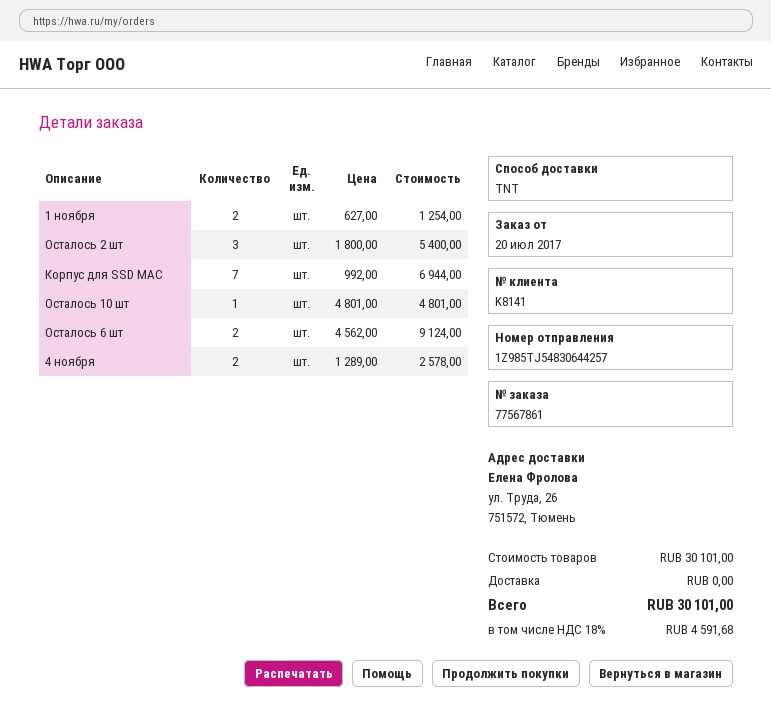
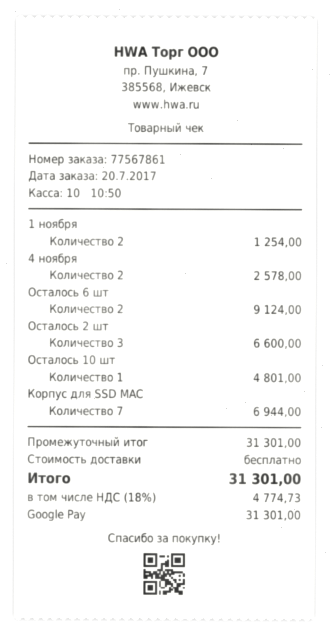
Осталось 2 шт: 3 for 5400.00 -> 3 for 6600.00
subtotal: 30101.00 -> 31301.00
tax: 18% = 4591.68 -> 18% = 4774.73
total: 30101.00 -> 31301.00

